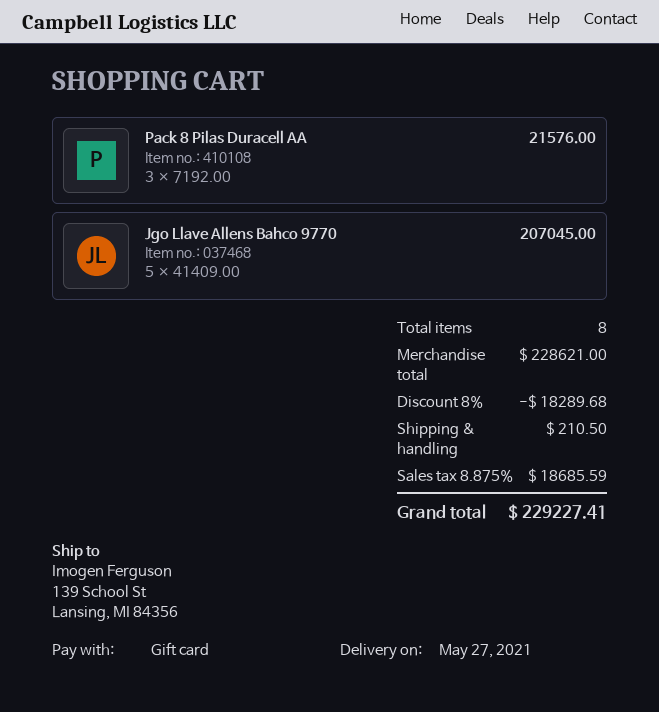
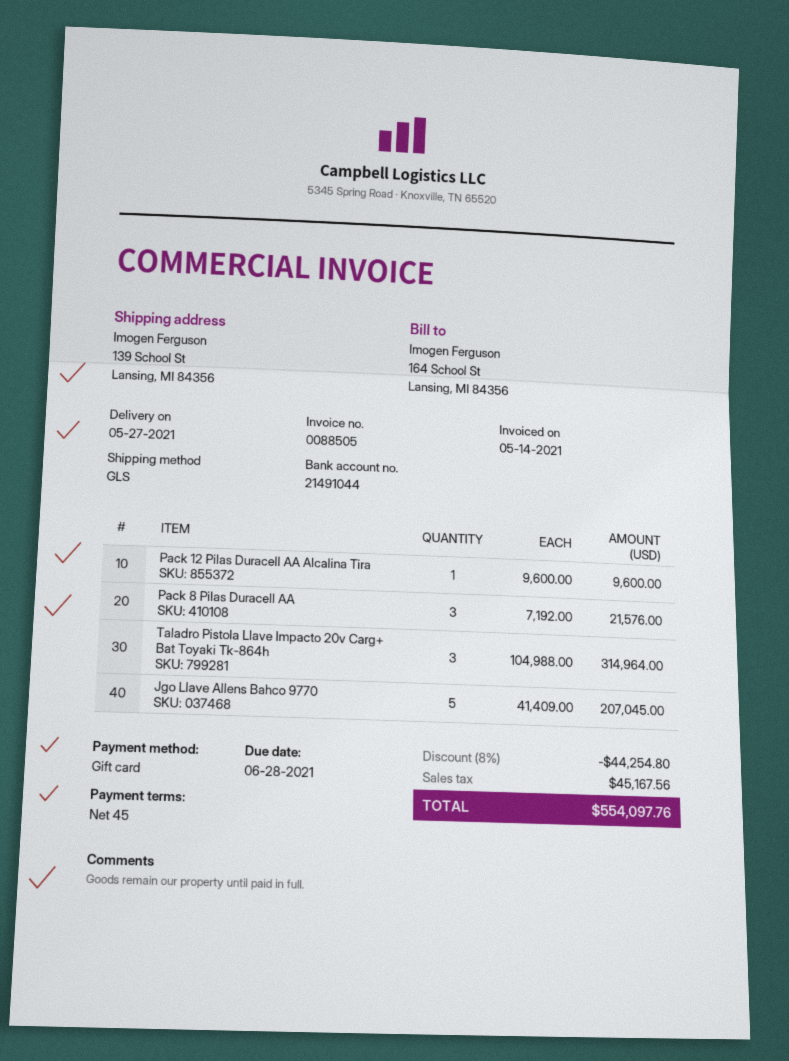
Pack 12 Pilas Duracell AA Alcalina Tira: none -> 1 x 9600.00 = 9600.00
Taladro Pistola Llave Impacto 20v Carg+ Bat Toyaki Tk-864h: none -> 3 x 104988.00 = 314964.00
discount: 8% = 18289.68 -> 8% = 44254.80
shipping: 210.50 -> none
tax: 18685.59 -> 45167.56
total: 229227.41 -> 554097.76

